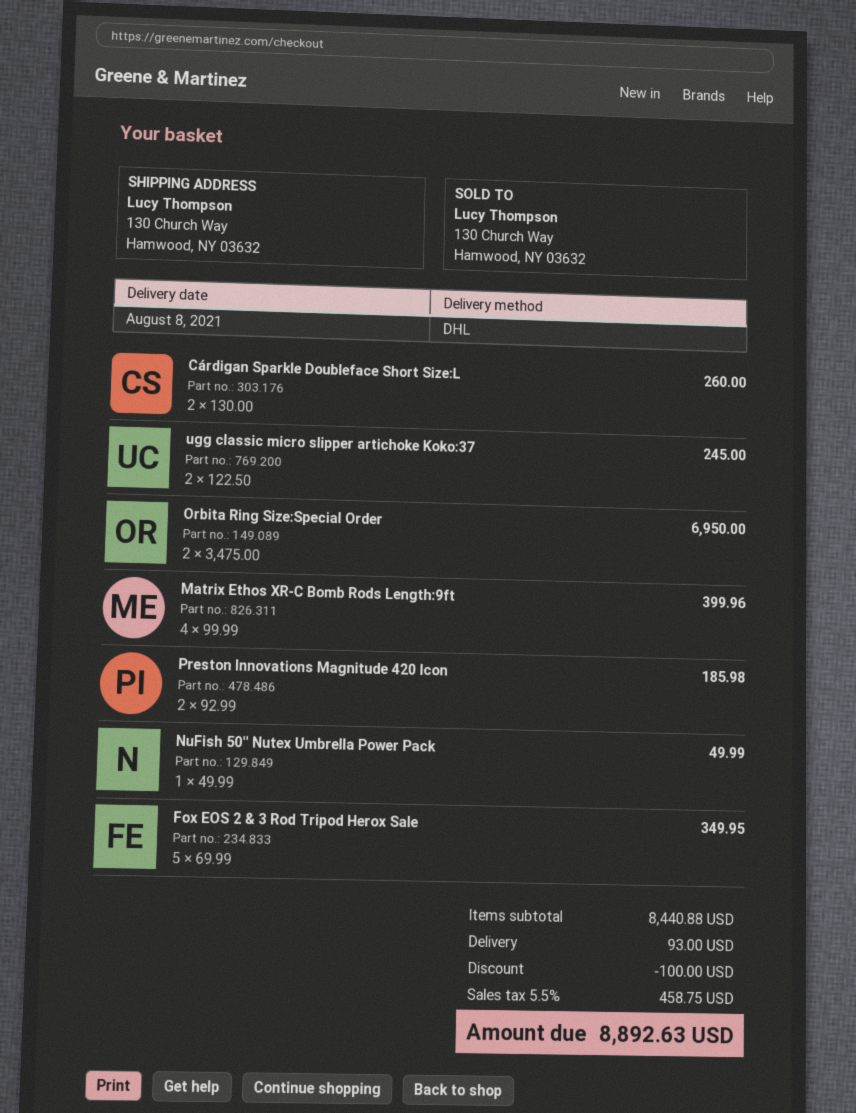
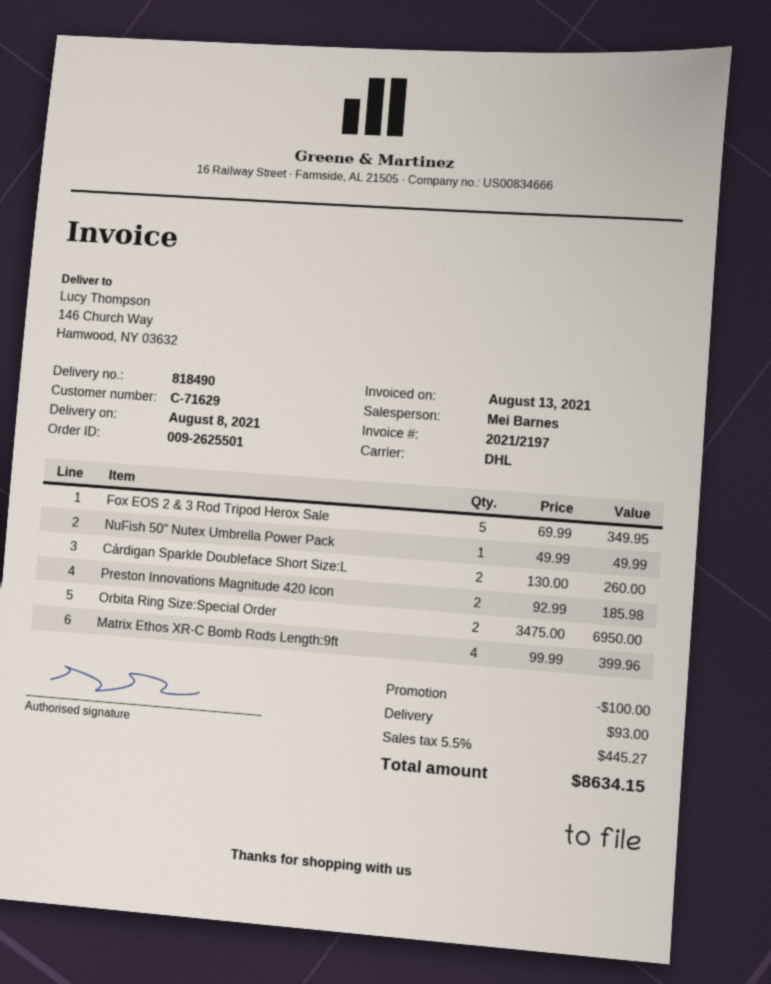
ship to: 130 Church Way, Hamwood, NY 03632 -> 146 Church Way, Hamwood, NY 03632
ugg classic micro slipper artichoke Koko:37: 2 x 122.50 = 245.00 -> none
tax: 5.5% = 458.75 -> 5.5% = 445.27
total: 8892.63 -> 8634.15

